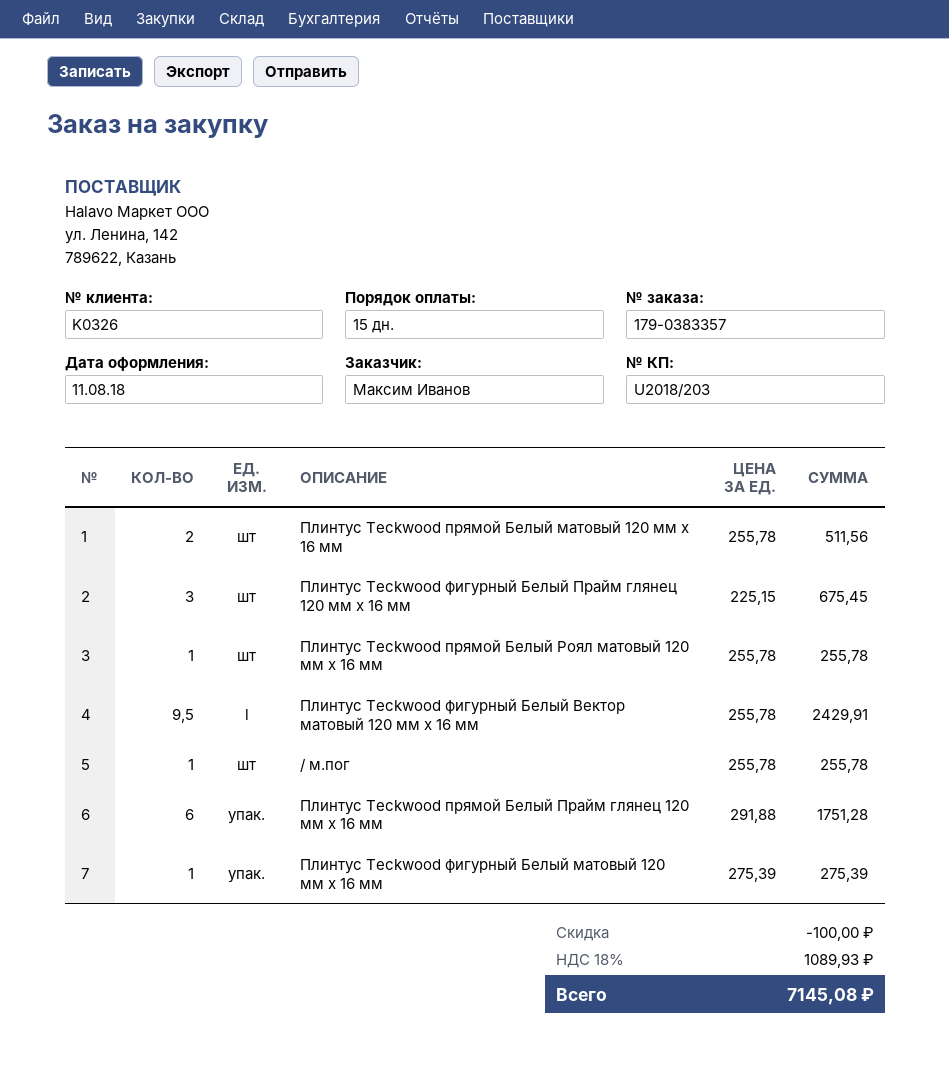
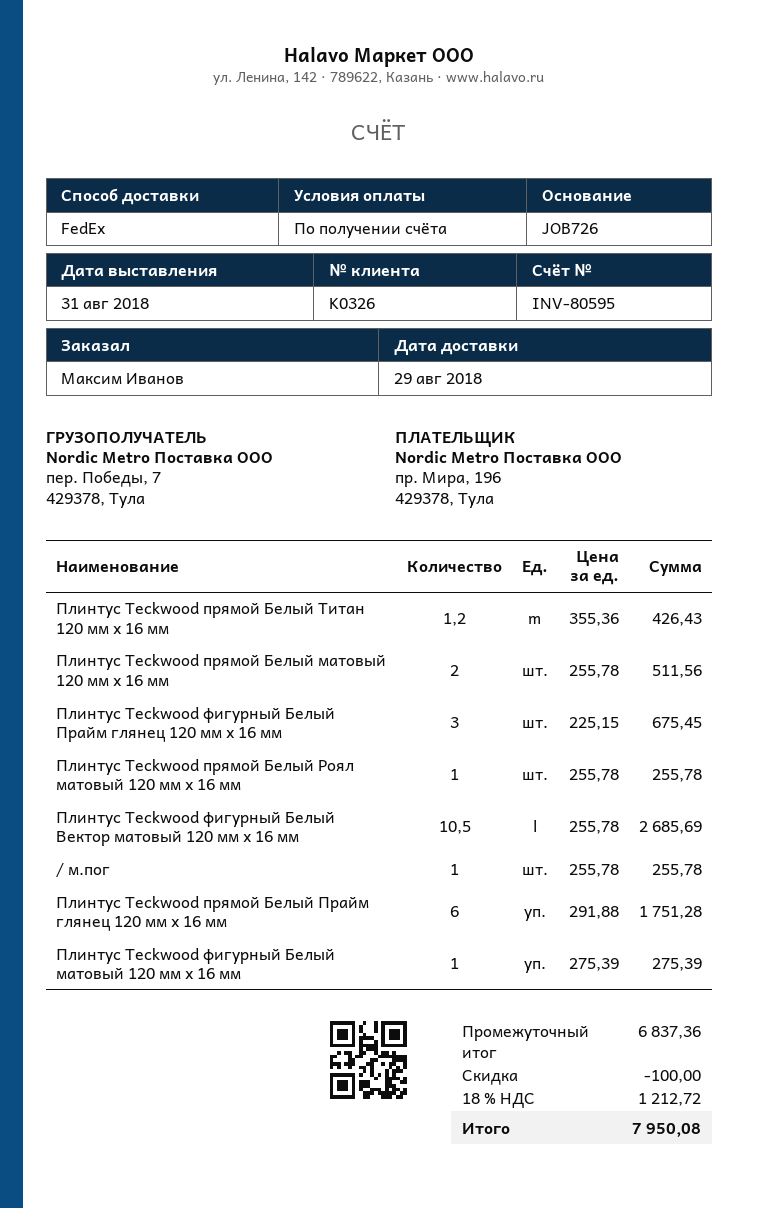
payment terms: 15 days -> on receipt
Плинтус Teckwood фигурный Белый Вектор матовый 120 мм х 16 мм: 9.5 x 255.78 = 2429.91 -> 10.5 x 255.78 = 2685.69
Плинтус Teckwood прямой Белый Титан 120 мм х 16 мм: none -> 1.2 x 355.36 = 426.43
tax: 18% = 1089.93 -> 18% = 1212.72
total: 7145.08 -> 7950.08

